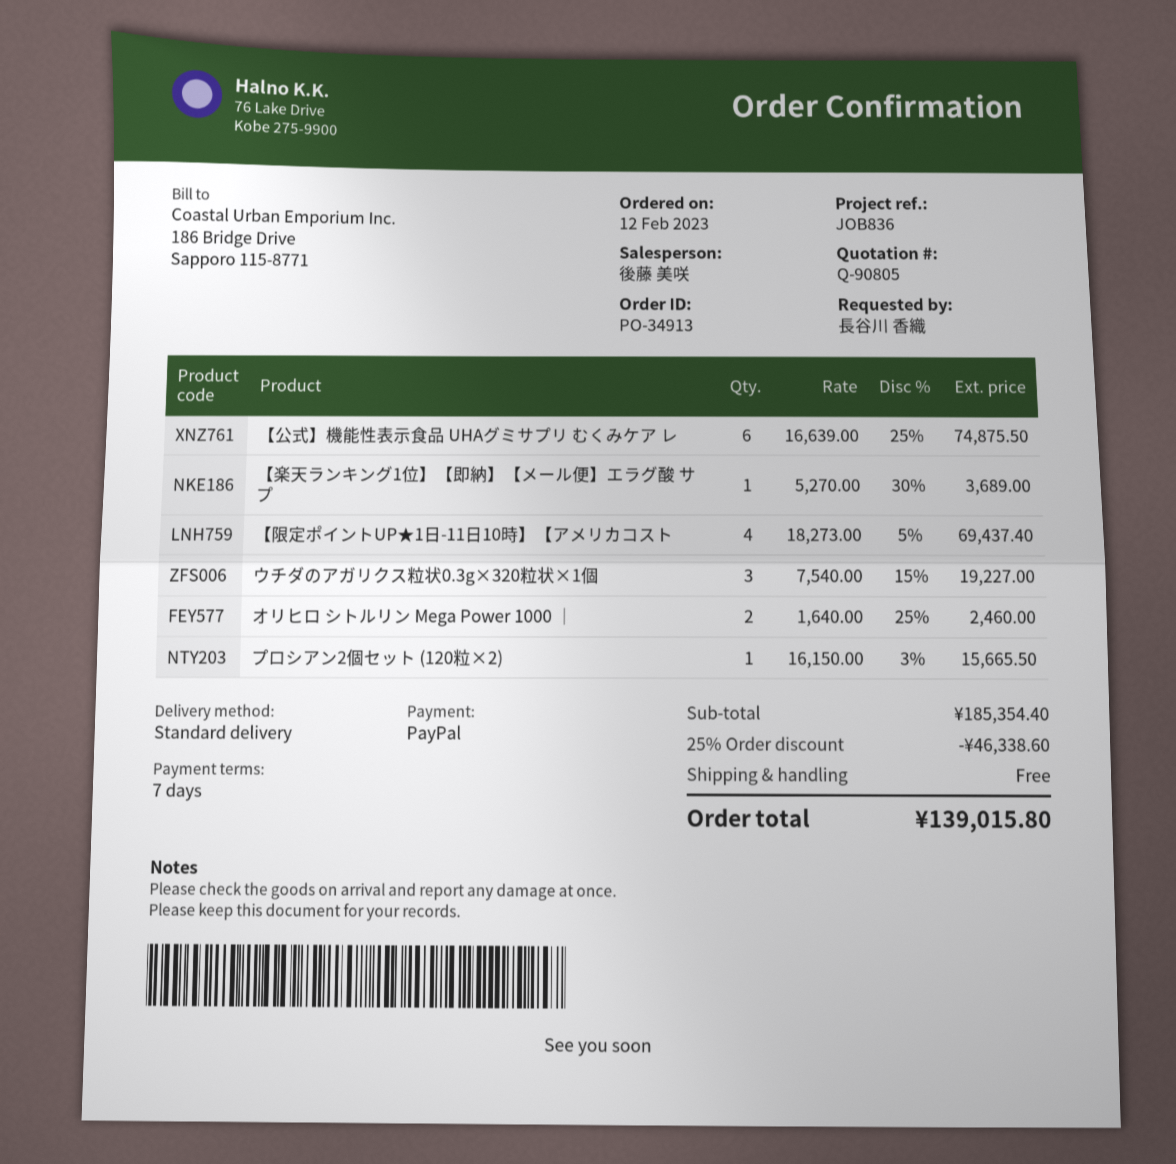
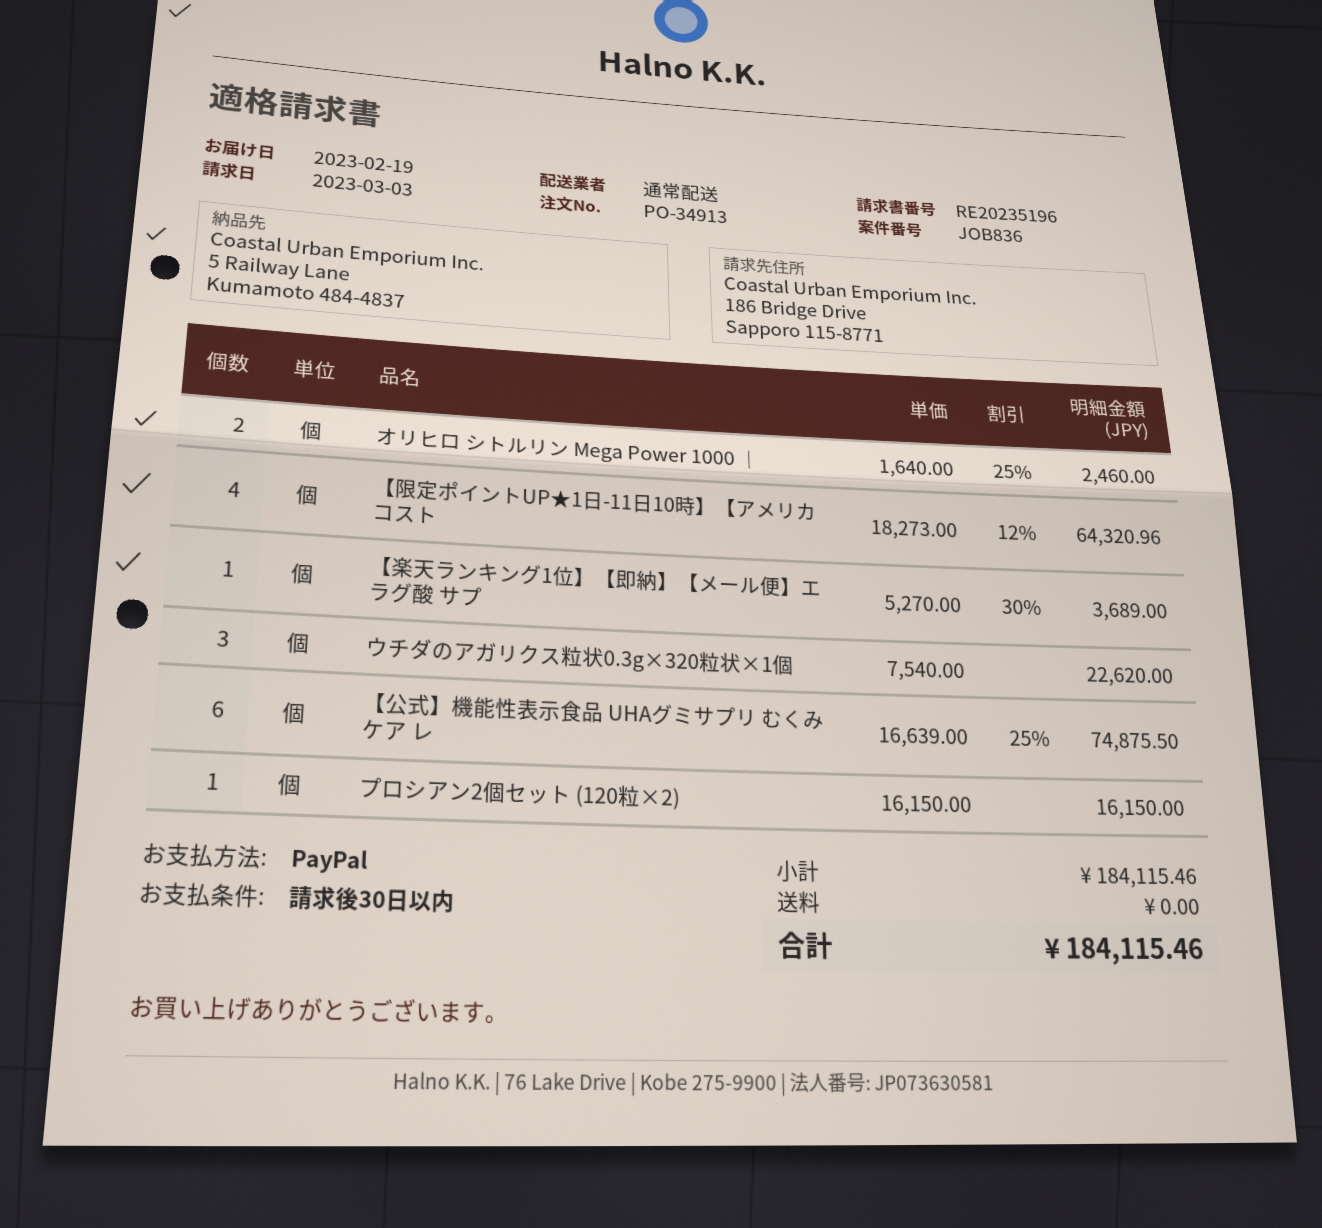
payment terms: 7 days -> 30 days
【限定ポイントUP★1日-11日10時】【アメリカコスト: 4 x 18273.00 - 5% = 69437.40 -> 4 x 18273.00 - 12% = 64320.96
ウチダのアガリクス粒状0.3g×320粒状×1個: 3 x 7540.00 - 15% = 19227.00 -> 3 x 7540.00 = 22620.00
プロシアン2個セット (120粒×2): 1 x 16150.00 - 3% = 15665.50 -> 1 x 16150.00 = 16150.00
subtotal: 185354.40 -> 184115.46
discount: 25% = 46338.60 -> none
total: 139015.80 -> 184115.46

